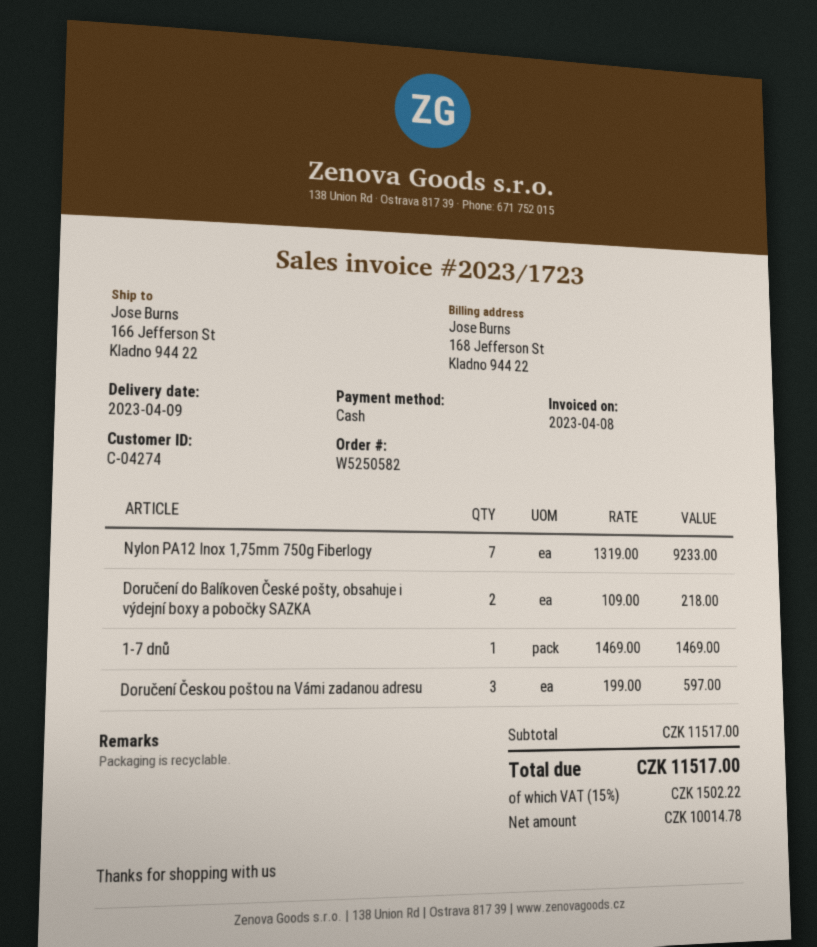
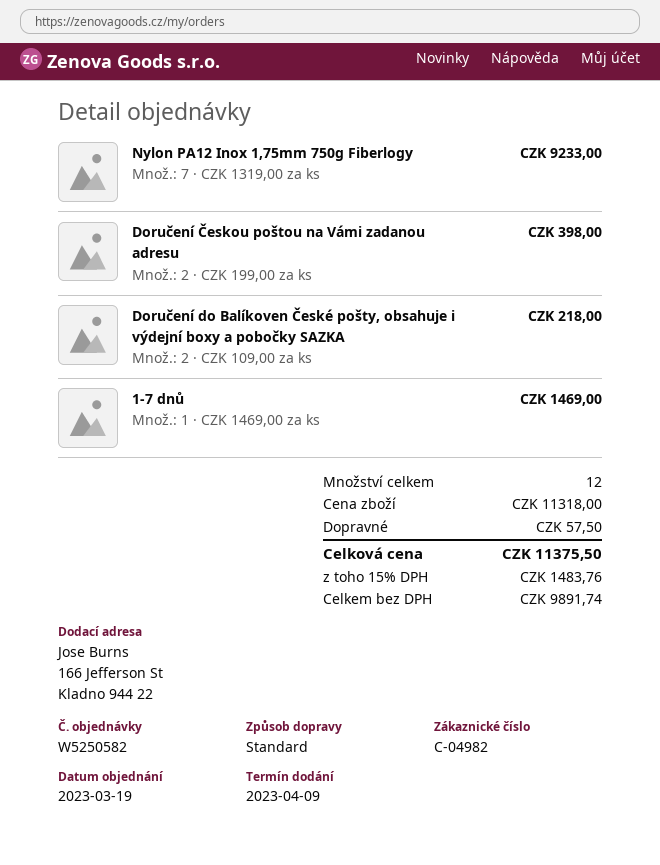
customer number: C-04274 -> C-04982
Doručení Českou poštou na Vámi zadanou adresu: 3 x 199.00 = 597.00 -> 2 x 199.00 = 398.00
subtotal: 11517.00 -> 11318.00
shipping: none -> 57.50
net: 10014.78 -> 9891.74
tax: 15% = 1502.22 -> 15% = 1483.76
total: 11517.00 -> 11375.50

